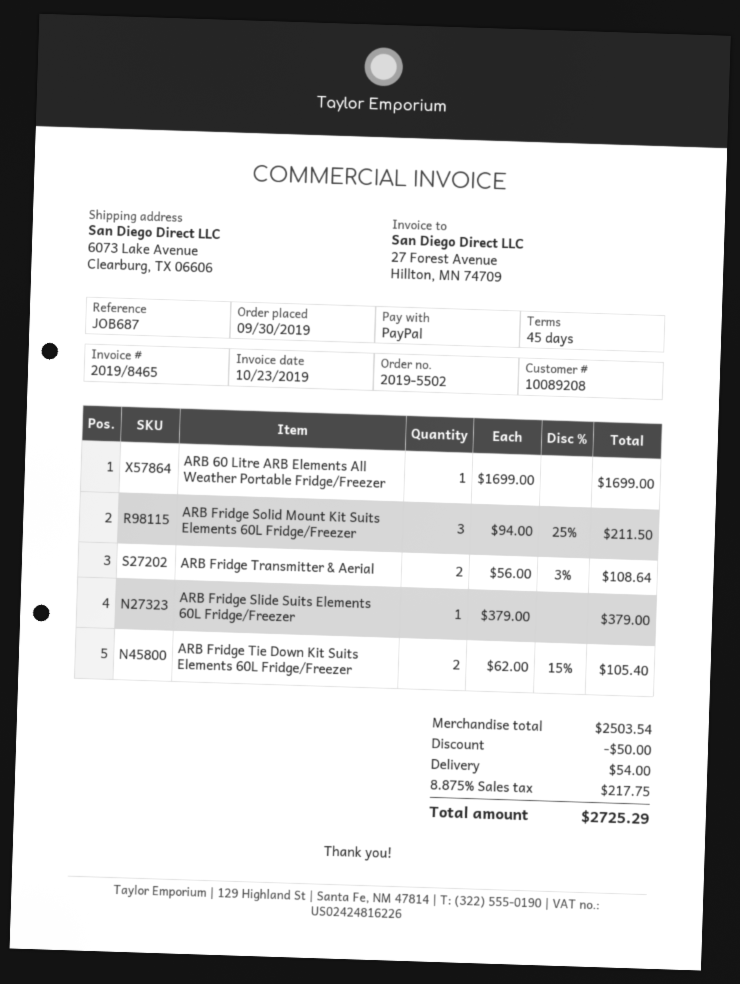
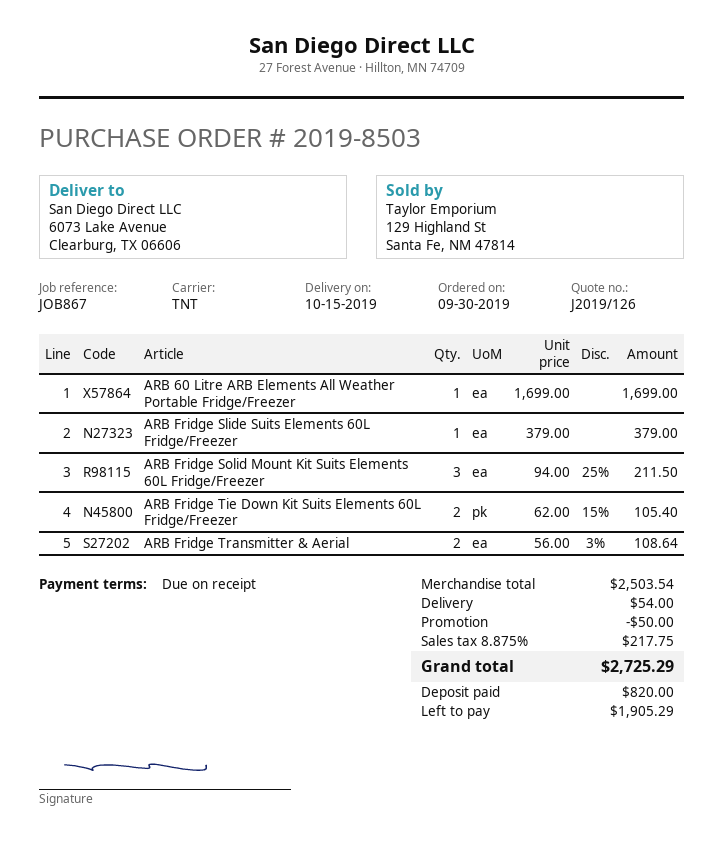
order number: 2019-5502 -> 2019-8503
payment terms: 45 days -> on receipt
reference: JOB687 -> JOB867

